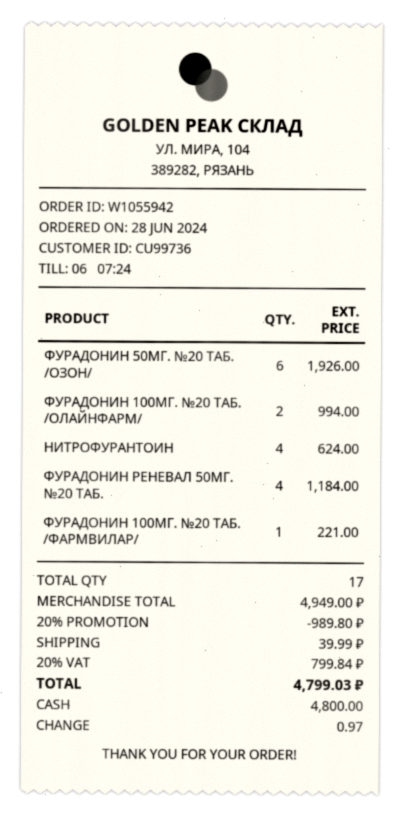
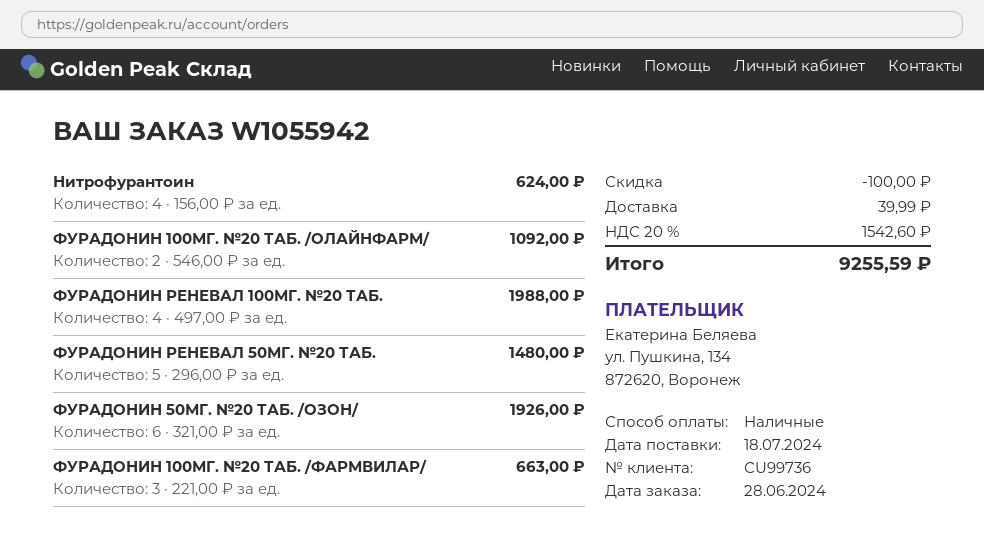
ФУРАДОНИН 100МГ. №20 ТАБ. /ОЛАЙНФАРМ/: 2 for 994.00 -> 2 for 1092.00
ФУРАДОНИН РЕНЕВАЛ 50МГ. №20 ТАБ.: 4 for 1184.00 -> 5 for 1480.00
ФУРАДОНИН 100МГ. №20 ТАБ. /ФАРМВИЛАР/: 1 for 221.00 -> 3 for 663.00
ФУРАДОНИН РЕНЕВАЛ 100МГ. №20 ТАБ.: none -> 4 for 1988.00
discount: 989.80 -> 100.00
tax: 20% = 799.84 -> 20% = 1542.60
total: 4799.03 -> 9255.59

